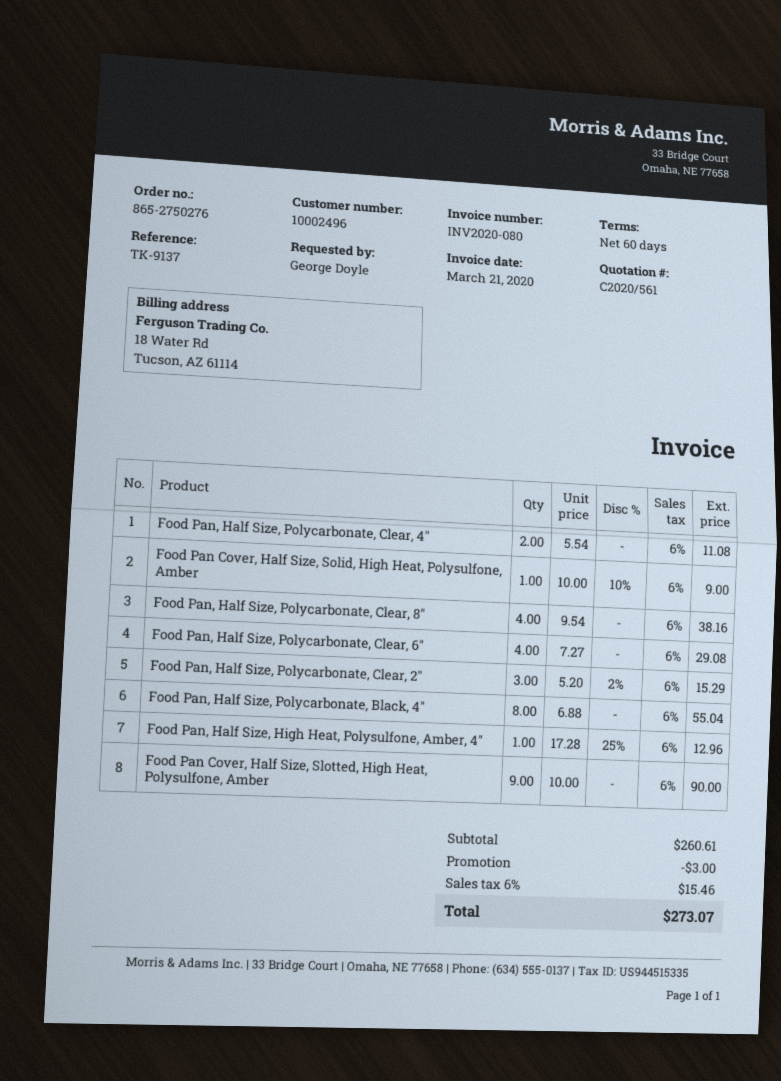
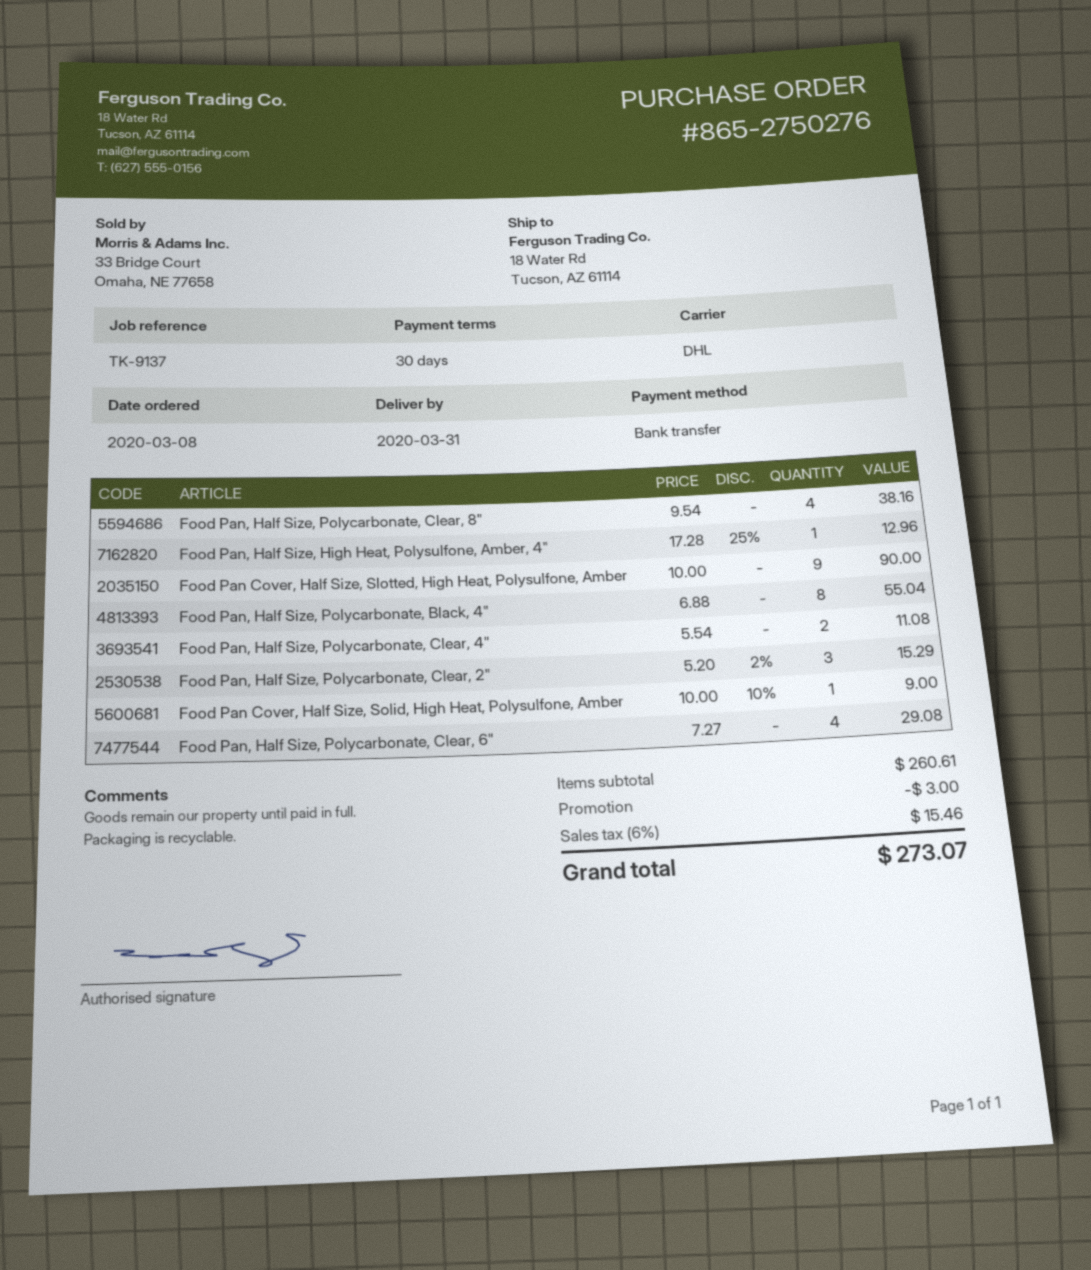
payment terms: 60 days -> 30 days

